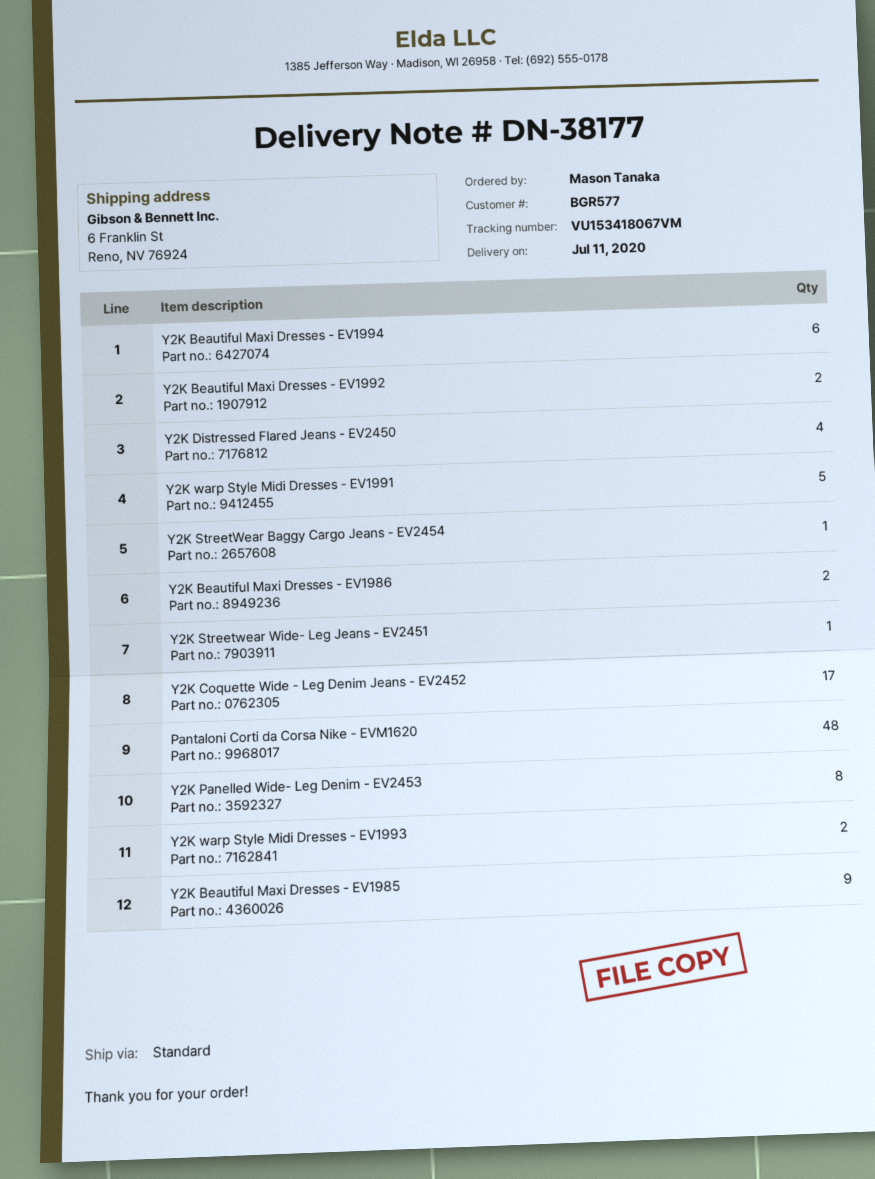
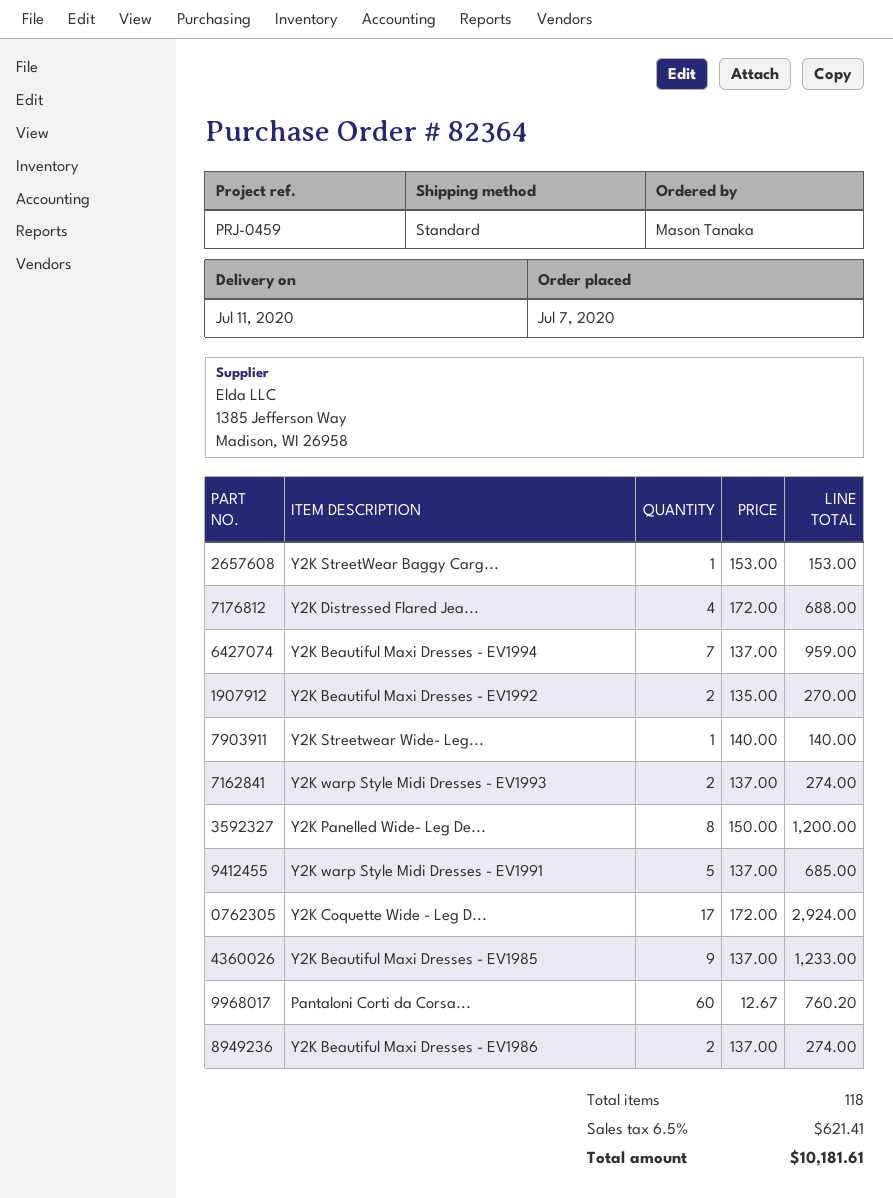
Y2K Beautiful Maxi Dresses - EV1994: 6 -> 7
Pantaloni Corti da Corsa Nike - EVM1620: 48 -> 60

